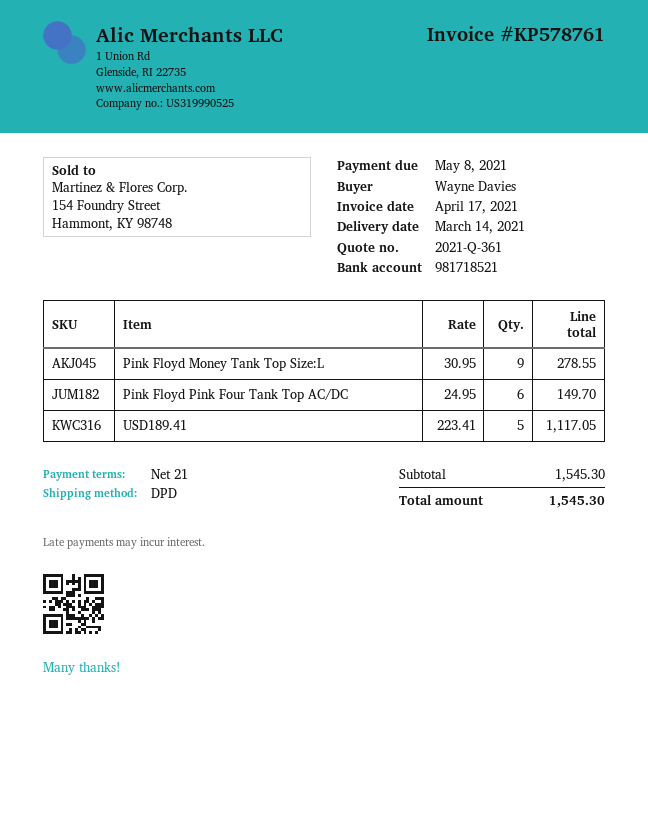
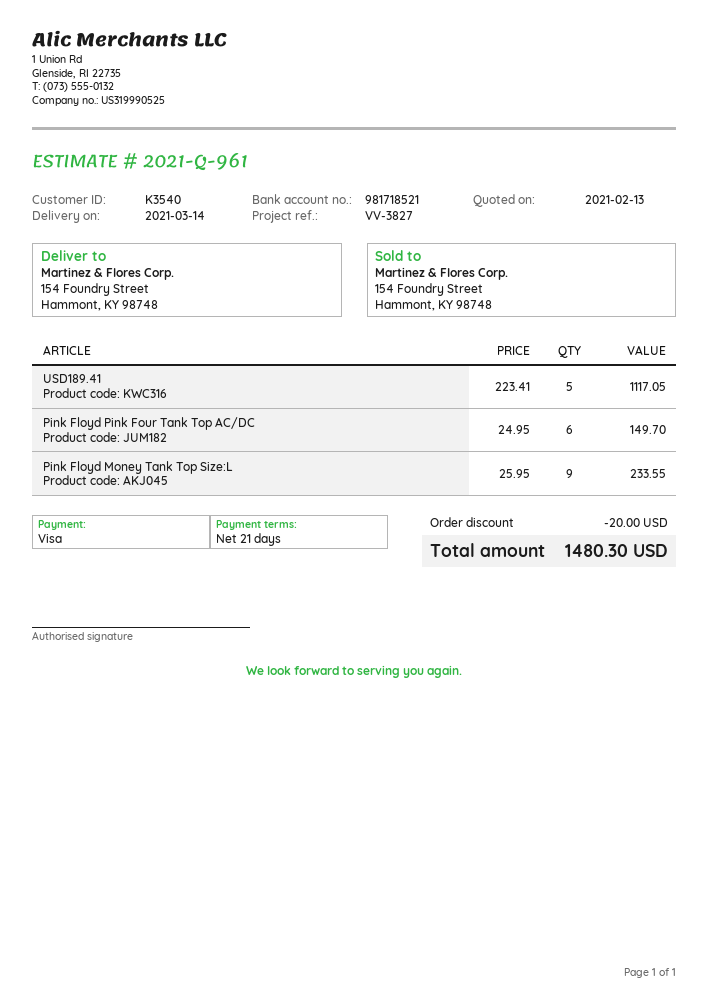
quote number: 2021-Q-361 -> 2021-Q-961
Pink Floyd Money Tank Top Size:L: 9 x 30.95 = 278.55 -> 9 x 25.95 = 233.55
discount: none -> 20.00
total: 1545.30 -> 1480.30

